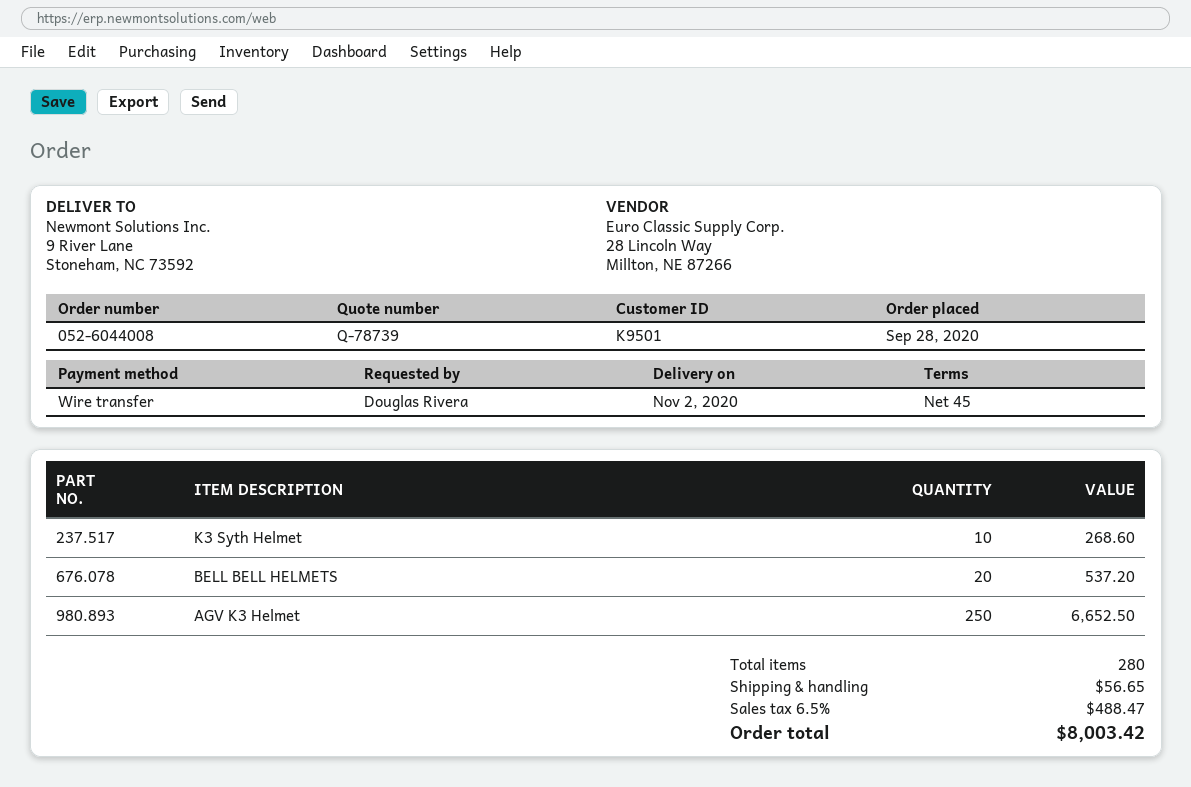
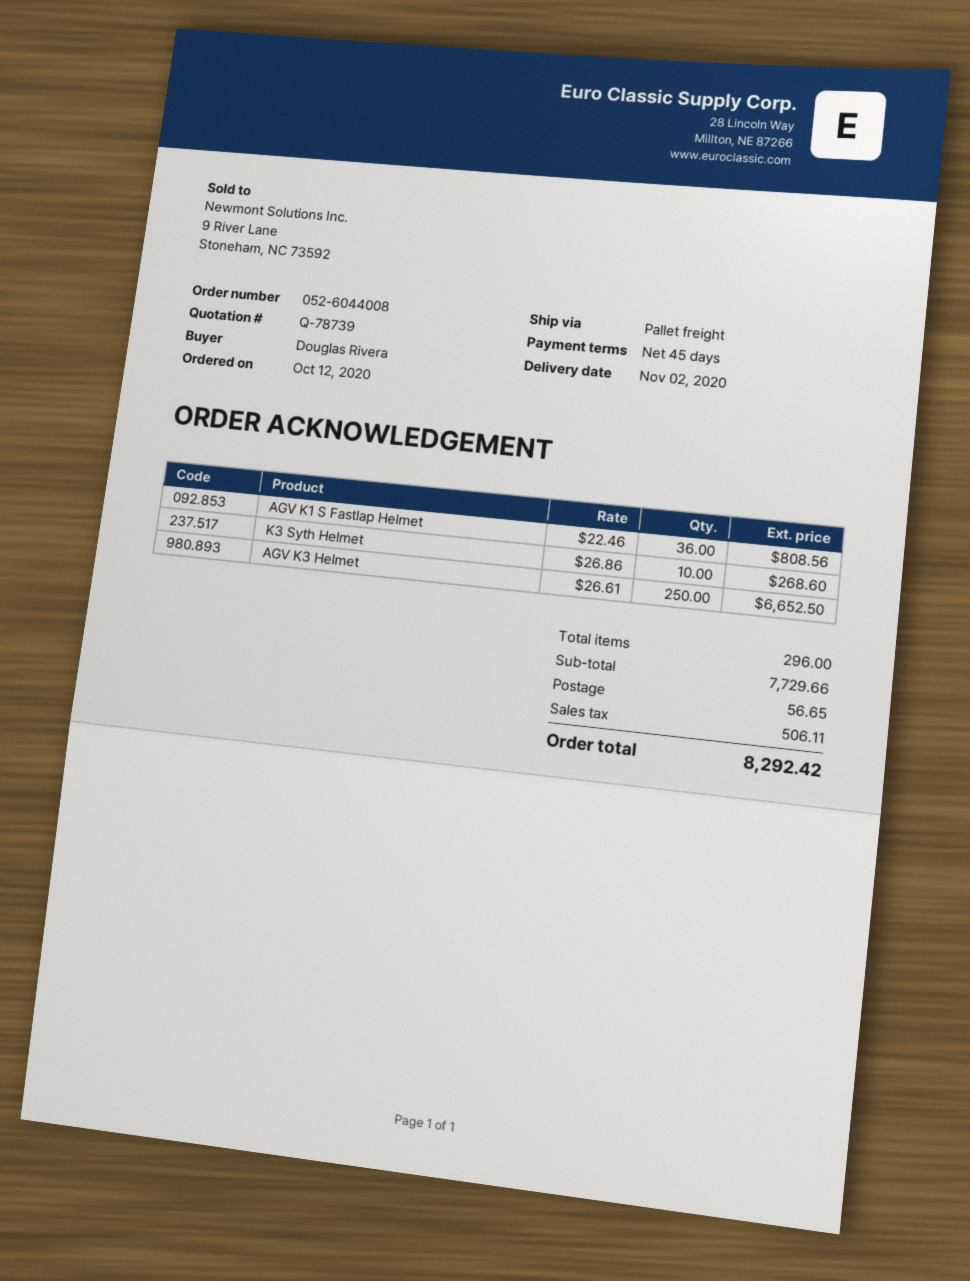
order date: 2020-09-28 -> 2020-10-12
BELL BELL HELMETS: 20 for 537.20 -> none
AGV K1 S Fastlap Helmet: none -> 36 for 808.56
total quantity: 280 -> 296
tax: 488.47 -> 506.11
total: 8003.42 -> 8292.42

